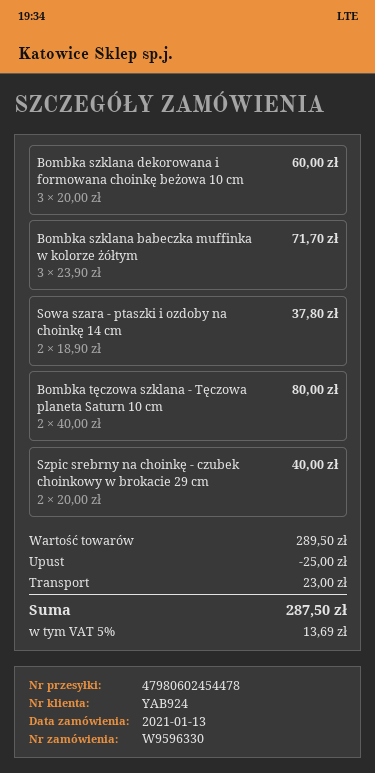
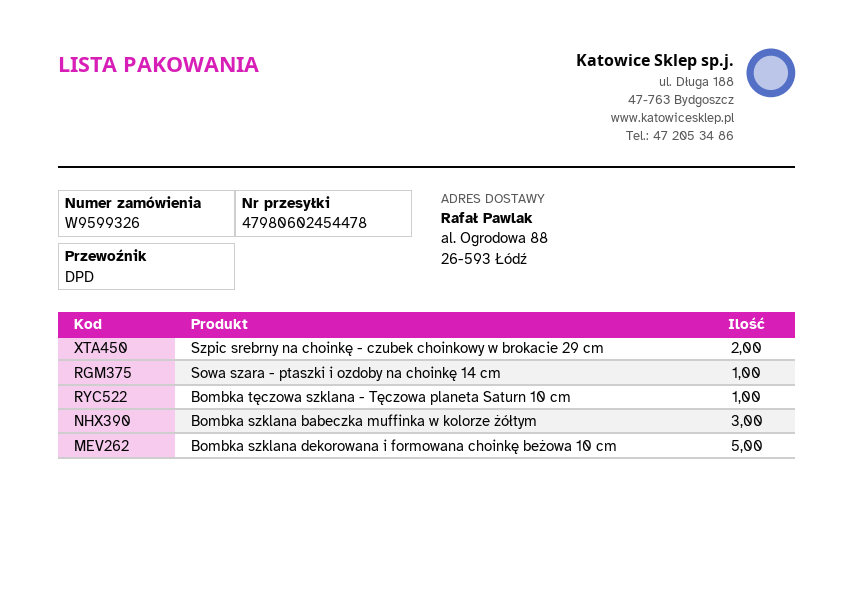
order number: W9596330 -> W9599326
Bombka szklana dekorowana i formowana choinkę beżowa 10 cm: 3 -> 5
Sowa szara - ptaszki i ozdoby na choinkę 14 cm: 2 -> 1
Bombka tęczowa szklana - Tęczowa planeta Saturn 10 cm: 2 -> 1

